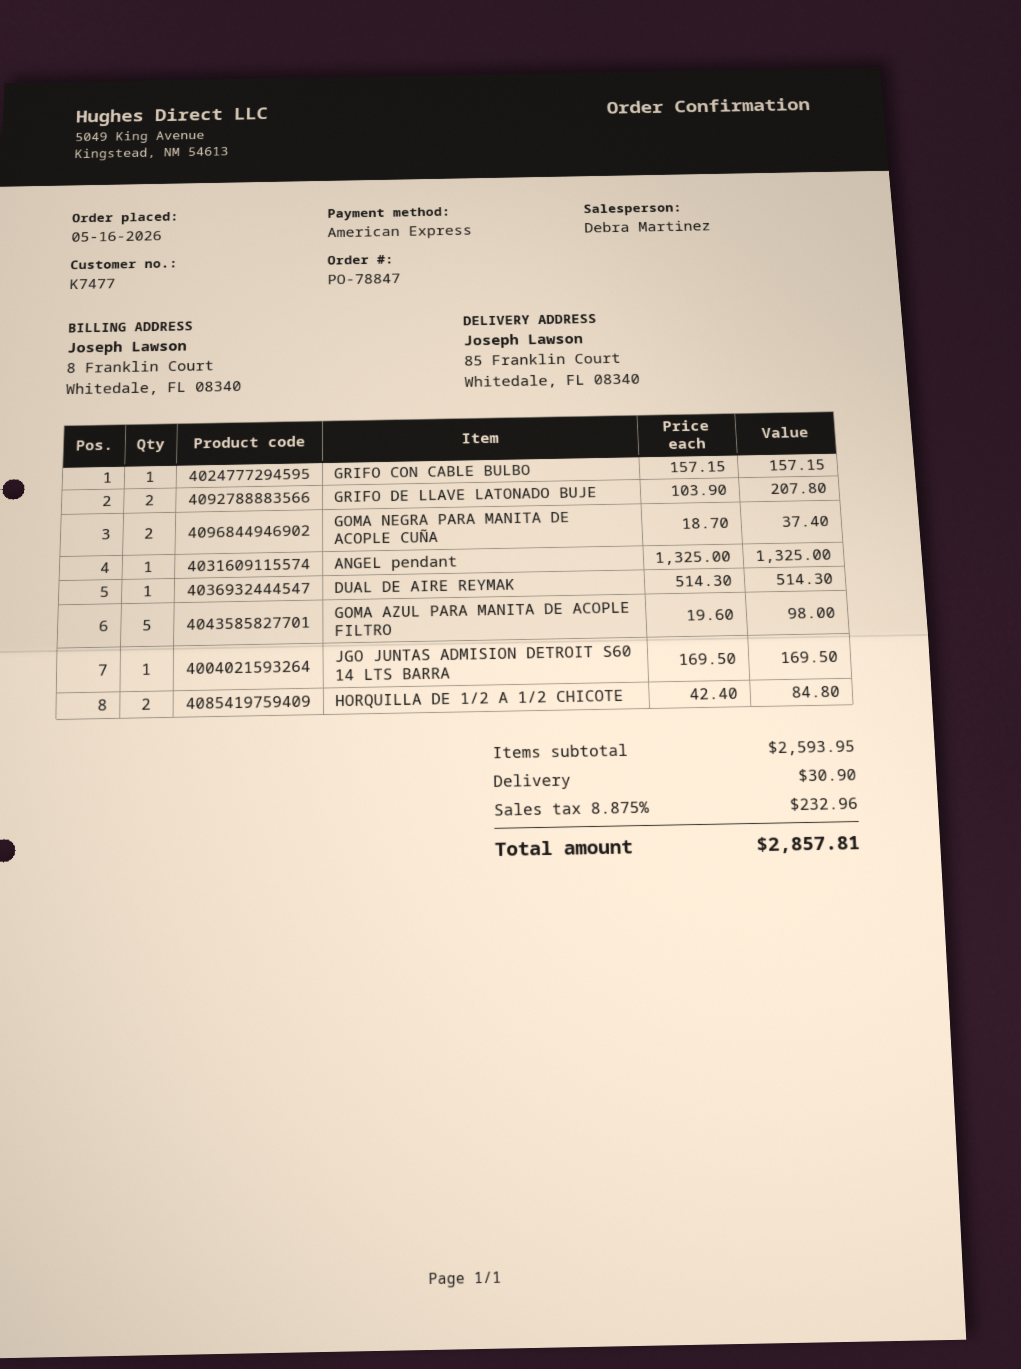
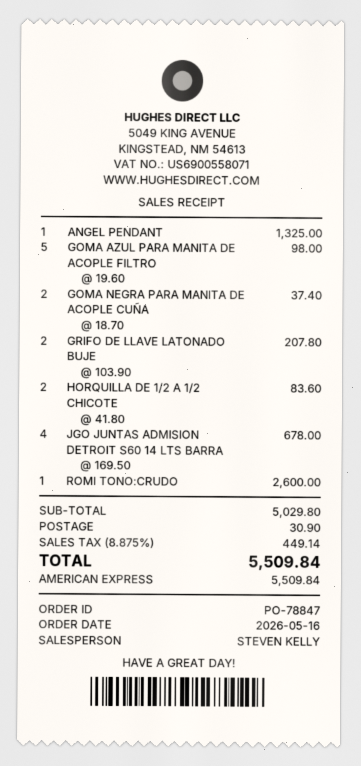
sales rep: Debra Martinez -> STEVEN KELLY
GRIFO CON CABLE BULBO: 1 x 157.15 = 157.15 -> none
DUAL DE AIRE REYMAK: 1 x 514.30 = 514.30 -> none
JGO JUNTAS ADMISION DETROIT S60 14 LTS BARRA: 1 x 169.50 = 169.50 -> 4 x 169.50 = 678.00
HORQUILLA DE 1/2 A 1/2 CHICOTE: 2 x 42.40 = 84.80 -> 2 x 41.80 = 83.60
ROMI TONO:CRUDO: none -> 1 x 2600.00 = 2600.00
subtotal: 2593.95 -> 5029.80
tax: 8.875% = 232.96 -> 8.875% = 449.14
total: 2857.81 -> 5509.84

